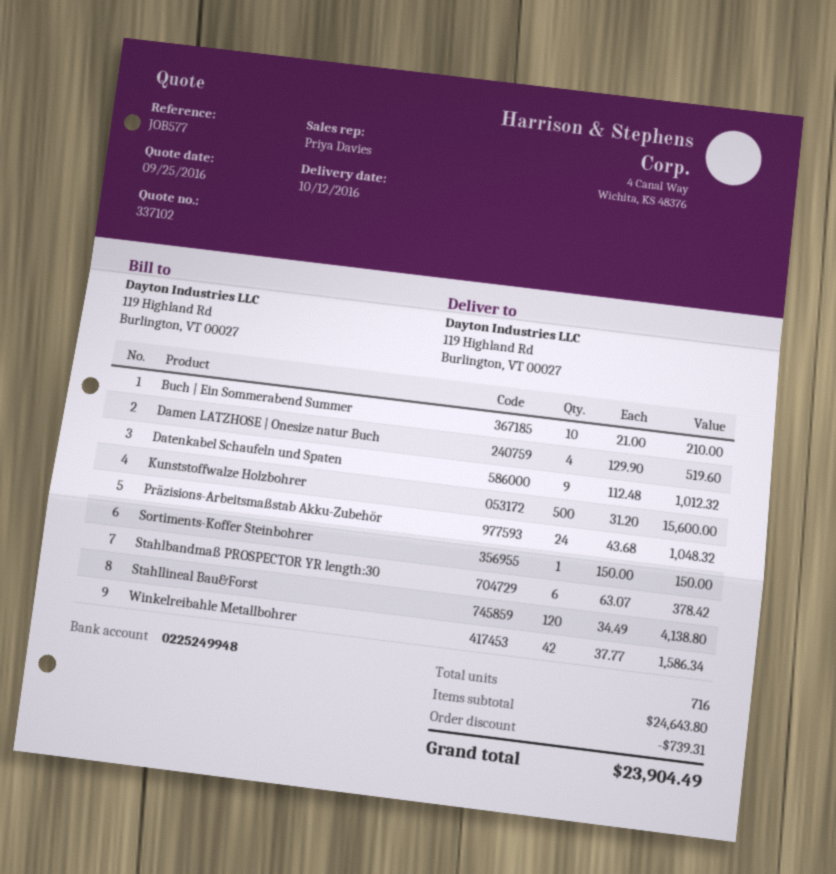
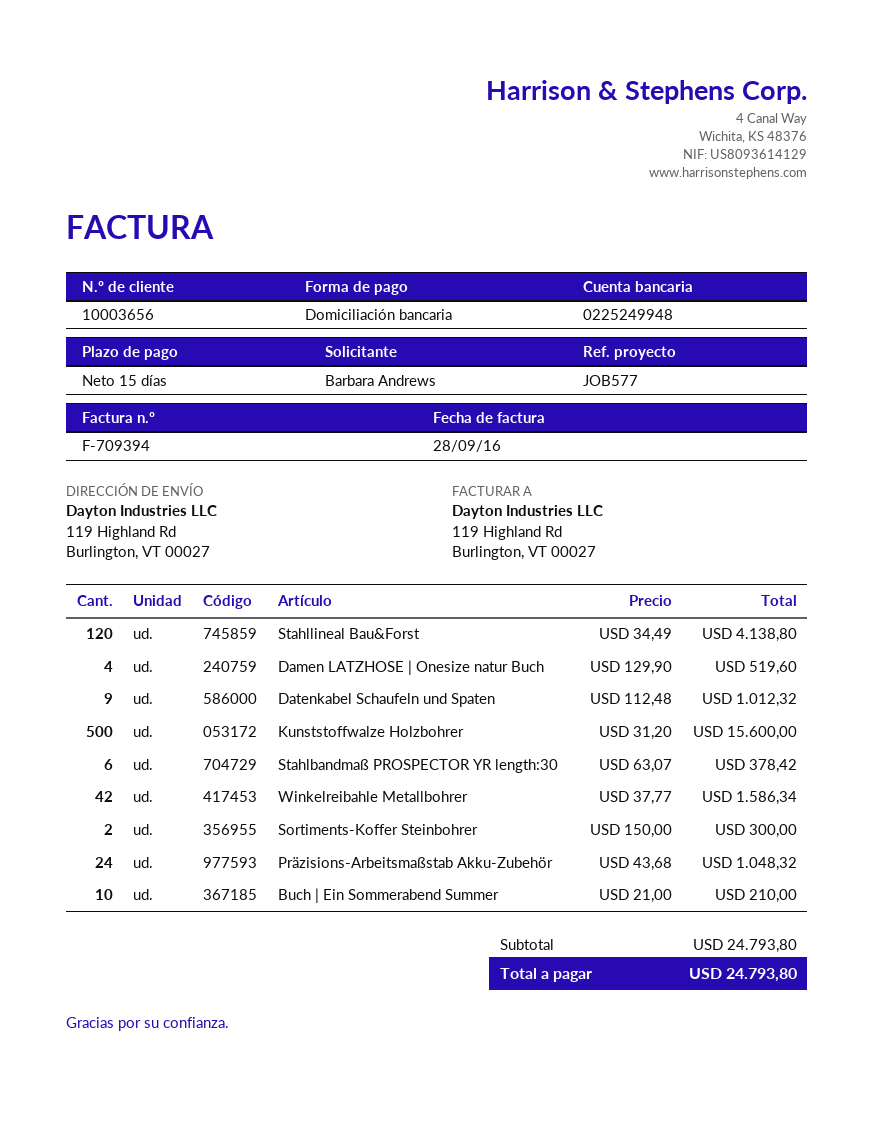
Sortiments-Koffer Steinbohrer: 1 x 150.00 = 150.00 -> 2 x 150.00 = 300.00
subtotal: 24643.80 -> 24793.80
discount: 739.31 -> none
total: 23904.49 -> 24793.80

